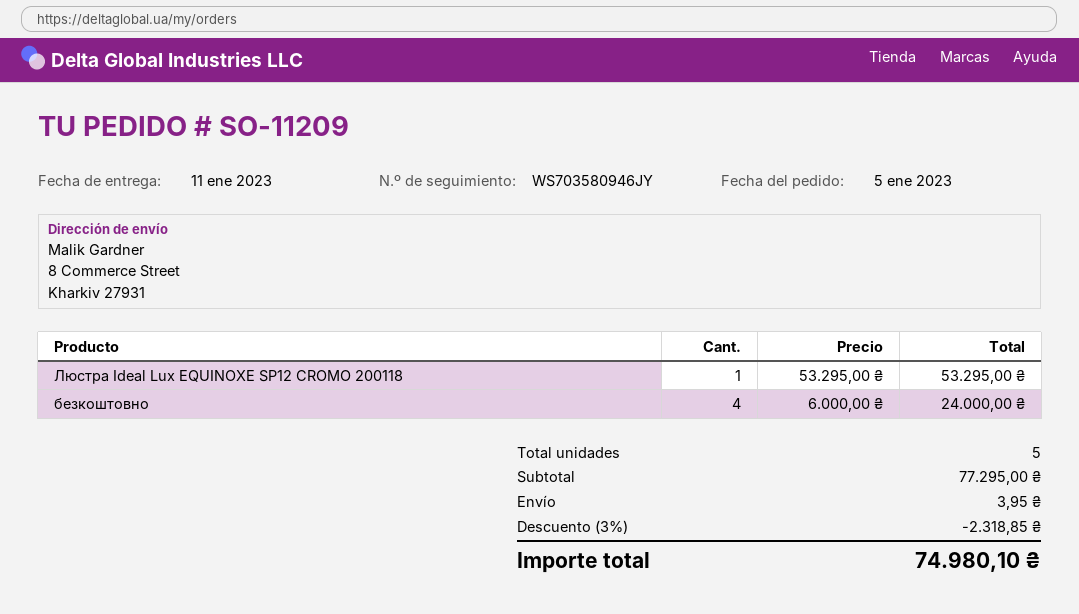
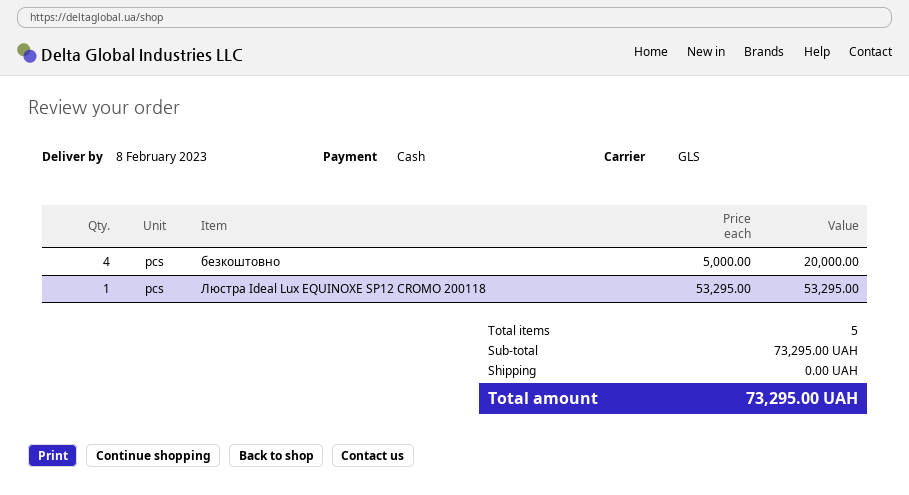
delivery date: 2023-01-11 -> 2023-02-08
безкоштовно: 4 x 6000.00 = 24000.00 -> 4 x 5000.00 = 20000.00
subtotal: 77295.00 -> 73295.00
discount: 3% = 2318.85 -> none
shipping: 3.95 -> 0.00
total: 74980.10 -> 73295.00

